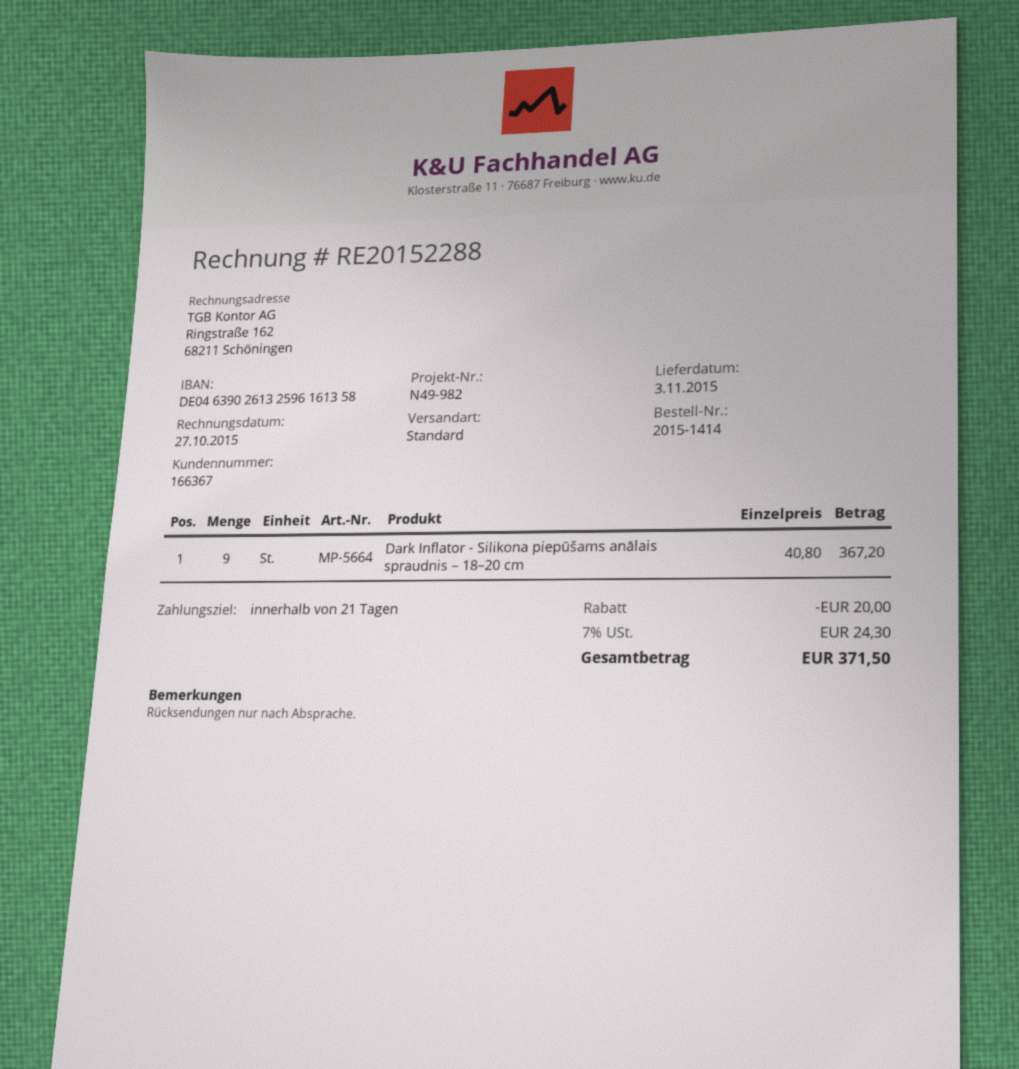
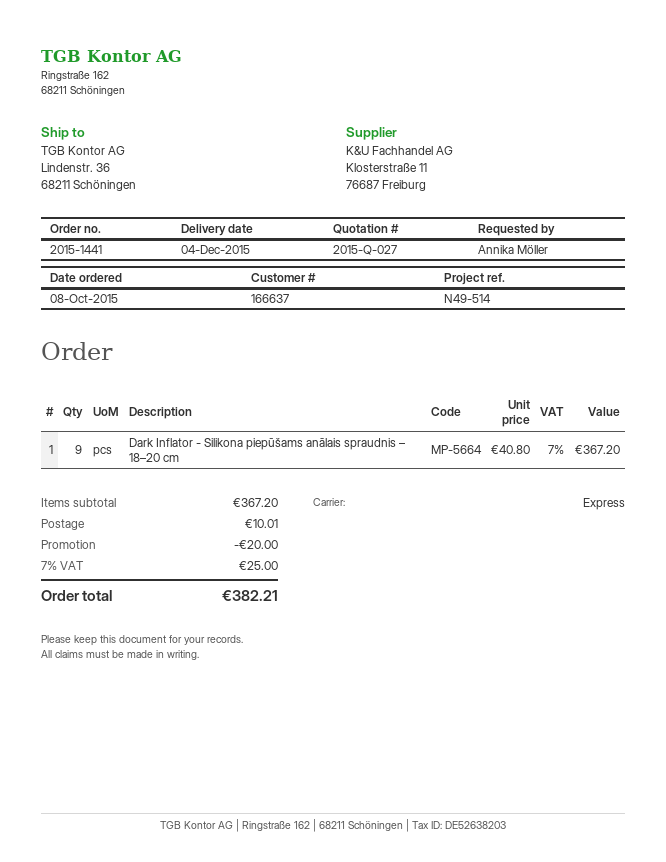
order number: 2015-1414 -> 2015-1441
delivery date: 2015-11-03 -> 2015-12-04
customer number: 166367 -> 166637
reference: N49-982 -> N49-514
shipping method: standard -> express
shipping: none -> 10.01
tax: 7% = 24.30 -> 7% = 25.00
total: 371.50 -> 382.21

